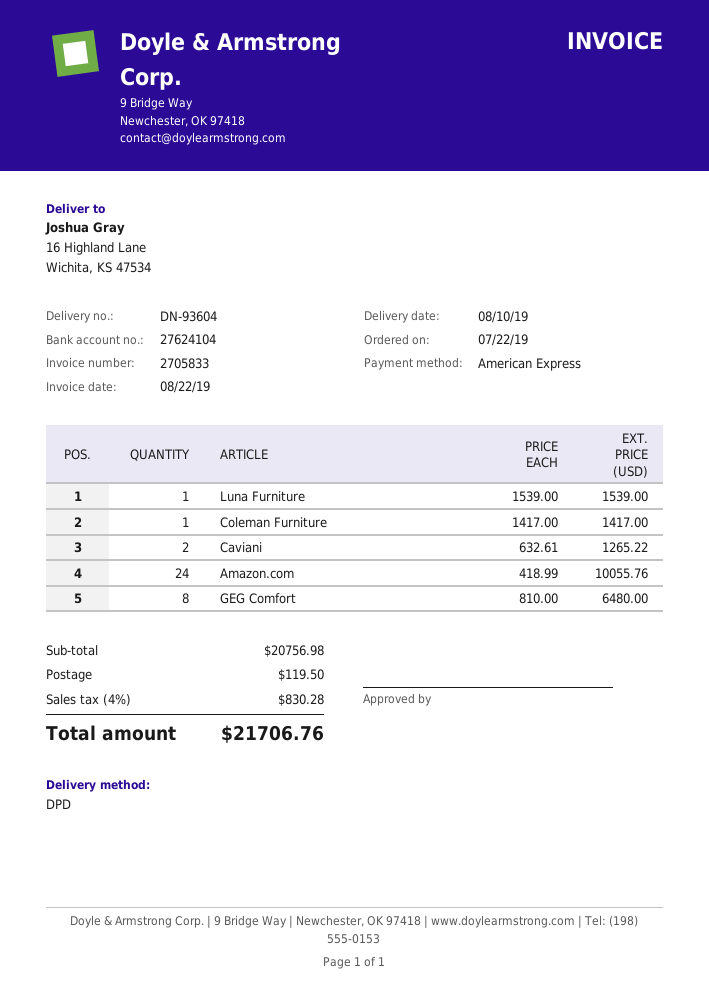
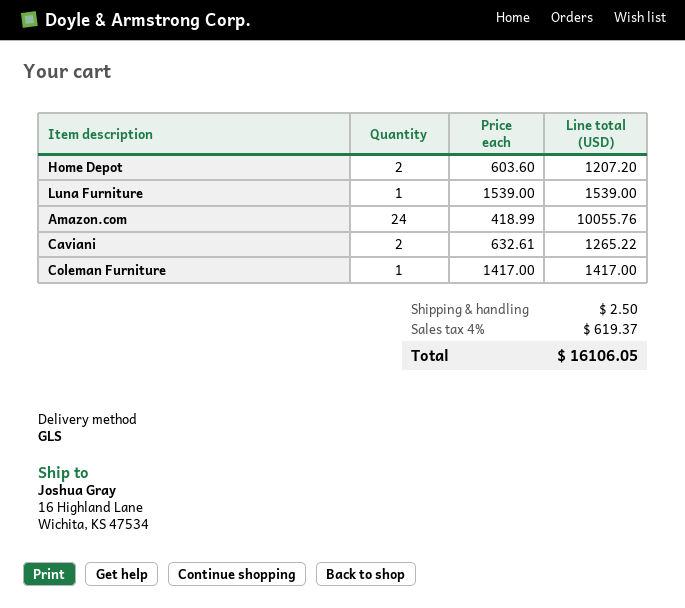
shipping method: DPD -> GLS
GEG Comfort: 8 x 810.00 = 6480.00 -> none
Home Depot: none -> 2 x 603.60 = 1207.20
shipping: 119.50 -> 2.50
tax: 4% = 830.28 -> 4% = 619.37
total: 21706.76 -> 16106.05

